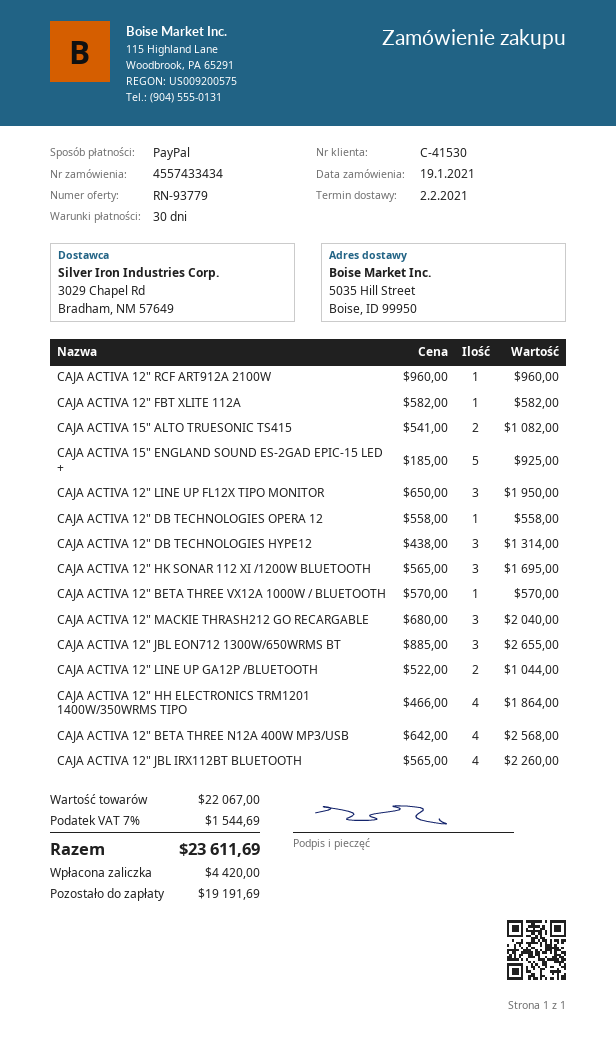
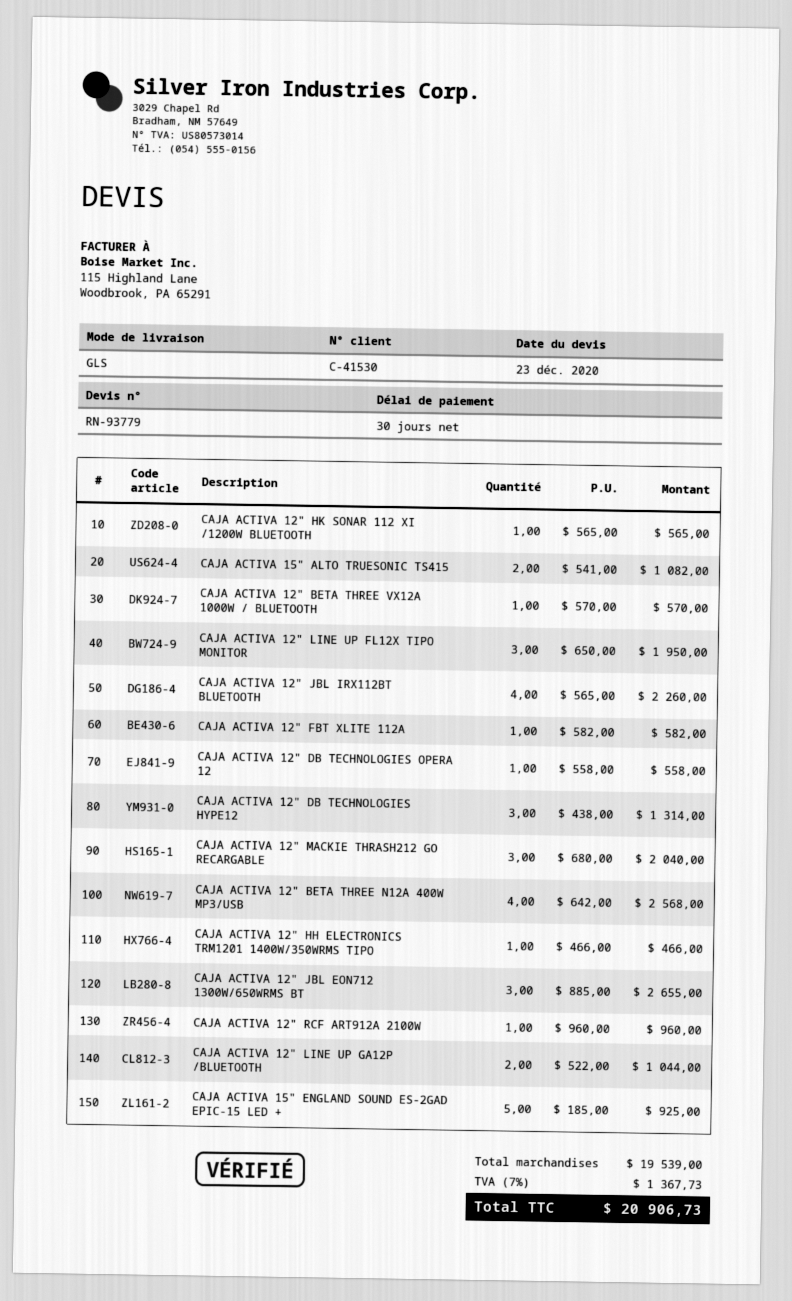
CAJA ACTIVA 12" HK SONAR 112 XI /1200W BLUETOOTH: 3 x 565.00 = 1695.00 -> 1 x 565.00 = 565.00
CAJA ACTIVA 12" HH ELECTRONICS TRM1201 1400W/350WRMS TIPO: 4 x 466.00 = 1864.00 -> 1 x 466.00 = 466.00
subtotal: 22067.00 -> 19539.00
tax: 7% = 1544.69 -> 7% = 1367.73
total: 23611.69 -> 20906.73

